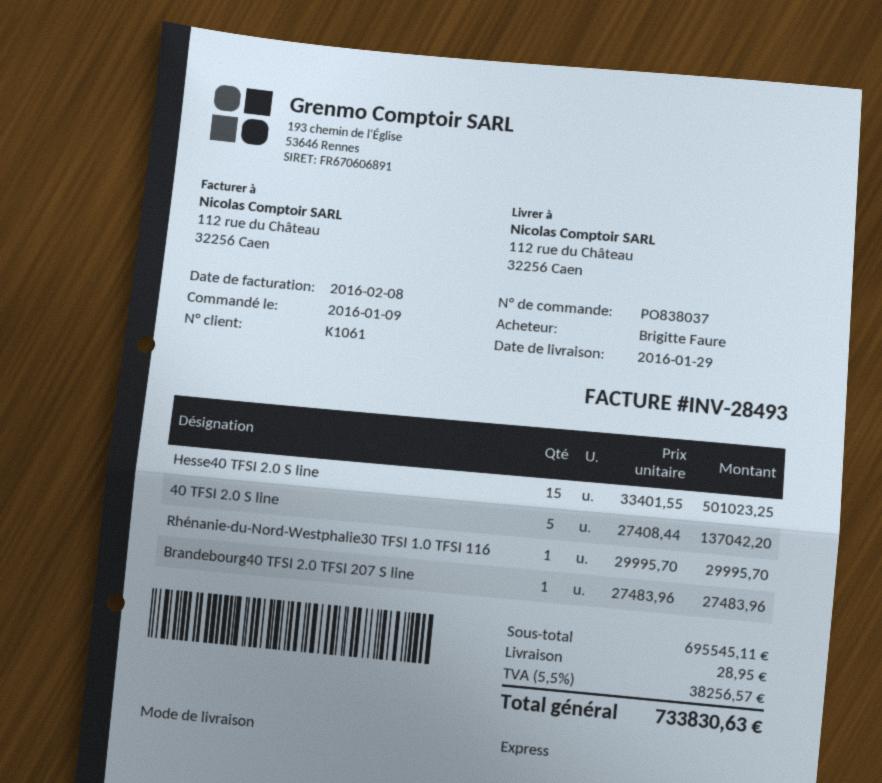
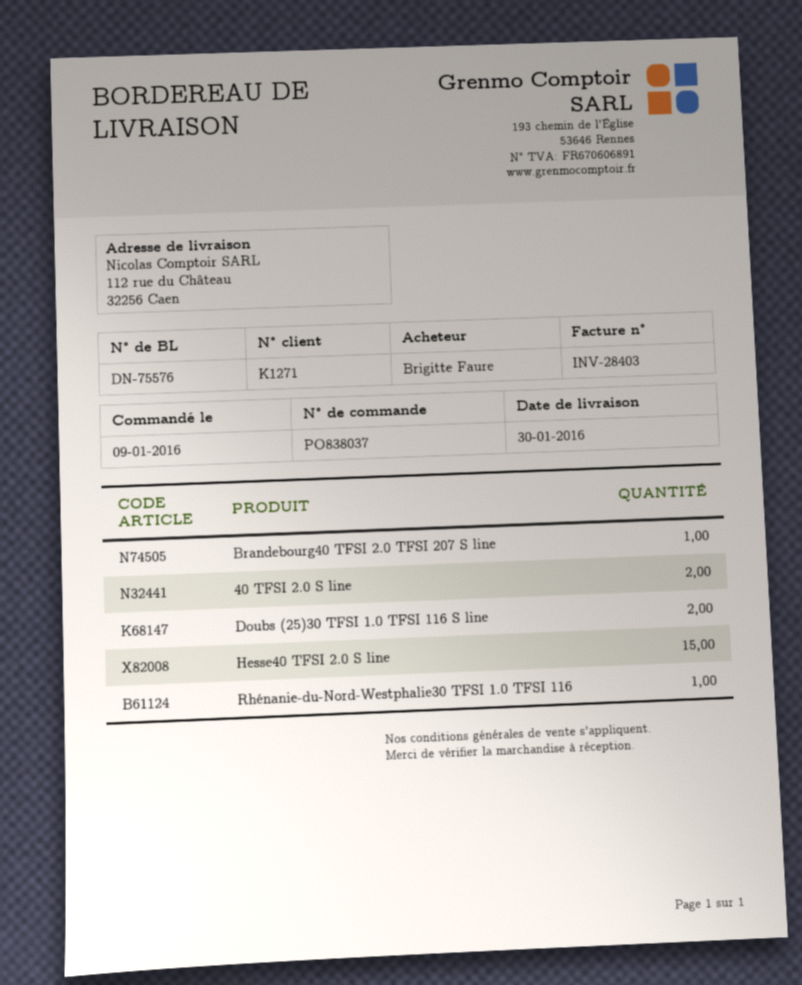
delivery date: 2016-01-29 -> 2016-01-30
invoice number: INV-28493 -> INV-28403
customer number: K1061 -> K1271
40 TFSI 2.0 S line: 5 -> 2
Doubs (25)30 TFSI 1.0 TFSI 116 S line: none -> 2

